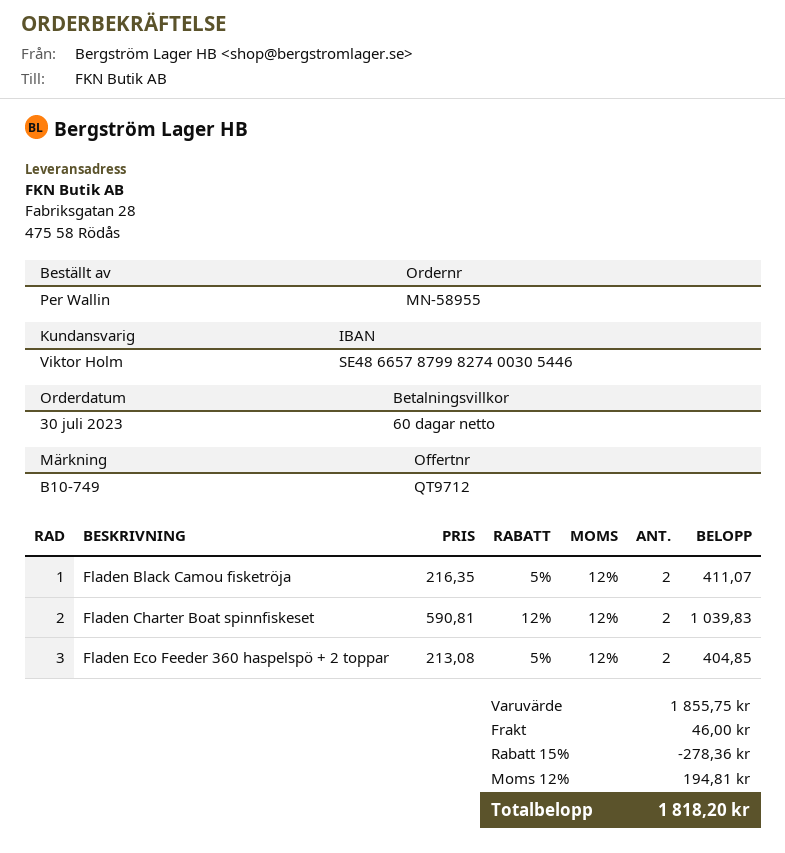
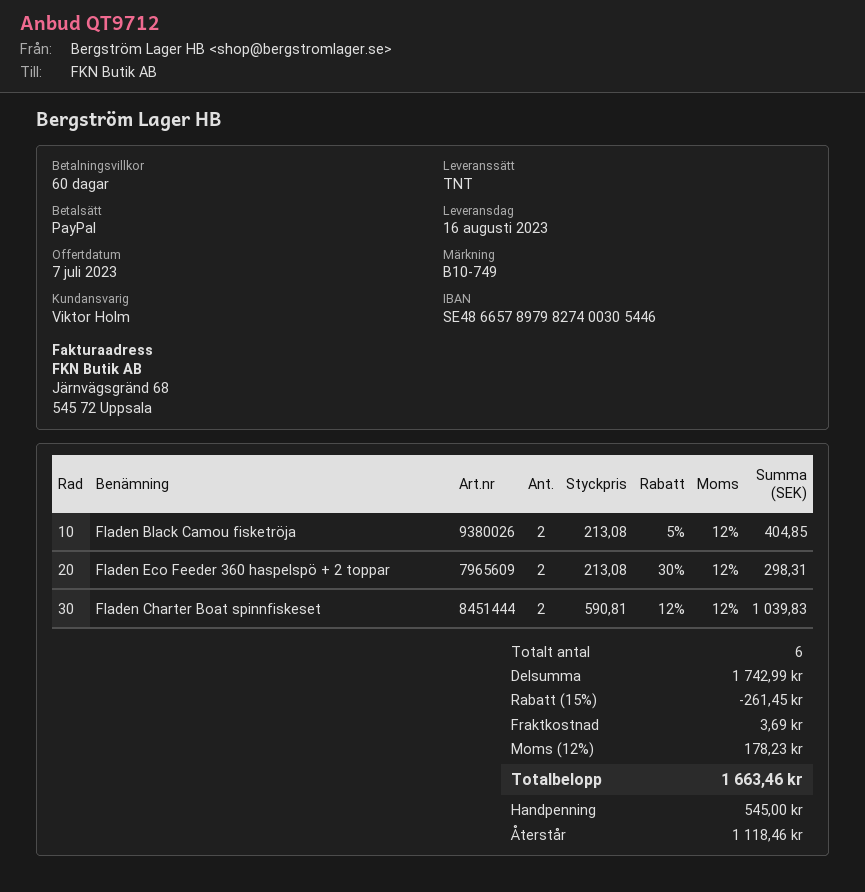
bank account: SE4866578799827400305446 -> SE4866578979827400305446
Fladen Black Camou fisketröja: 2 x 216.35 - 5% = 411.07 -> 2 x 213.08 - 5% = 404.85
Fladen Eco Feeder 360 haspelspö + 2 toppar: 2 x 213.08 - 5% = 404.85 -> 2 x 213.08 - 30% = 298.31
subtotal: 1855.75 -> 1742.99
discount: 15% = 278.36 -> 15% = 261.45
shipping: 46.00 -> 3.69
tax: 12% = 194.81 -> 12% = 178.23
total: 1818.20 -> 1663.46

